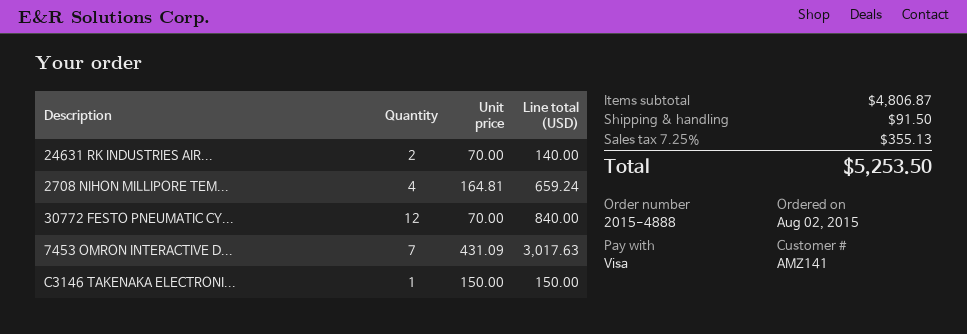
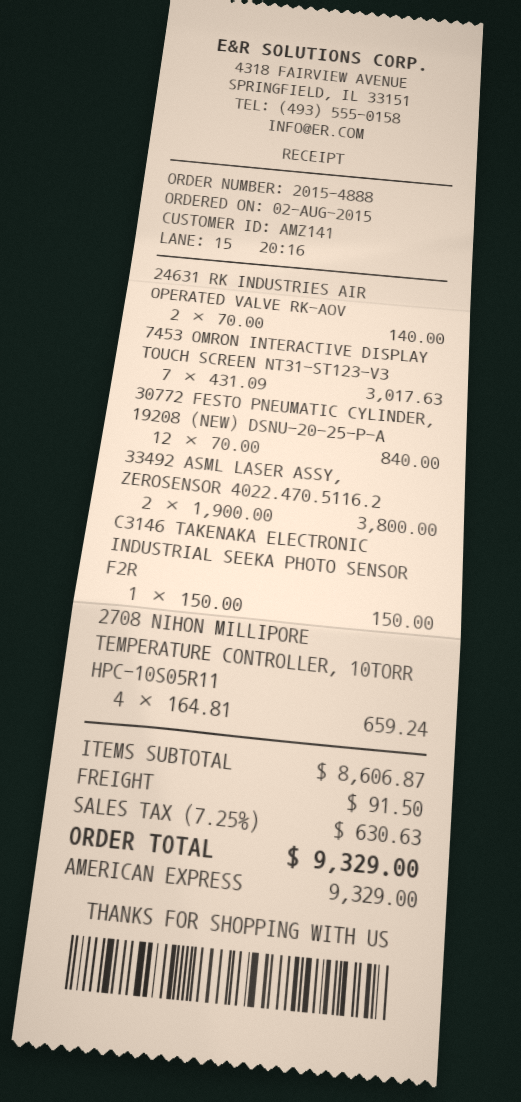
payment method: Visa -> American Express
33492 ASML LASER ASSY, ZEROSENSOR 4022.470.5116.2: none -> 2 x 1900.00 = 3800.00
subtotal: 4806.87 -> 8606.87
tax: 7.25% = 355.13 -> 7.25% = 630.63
total: 5253.50 -> 9329.00

